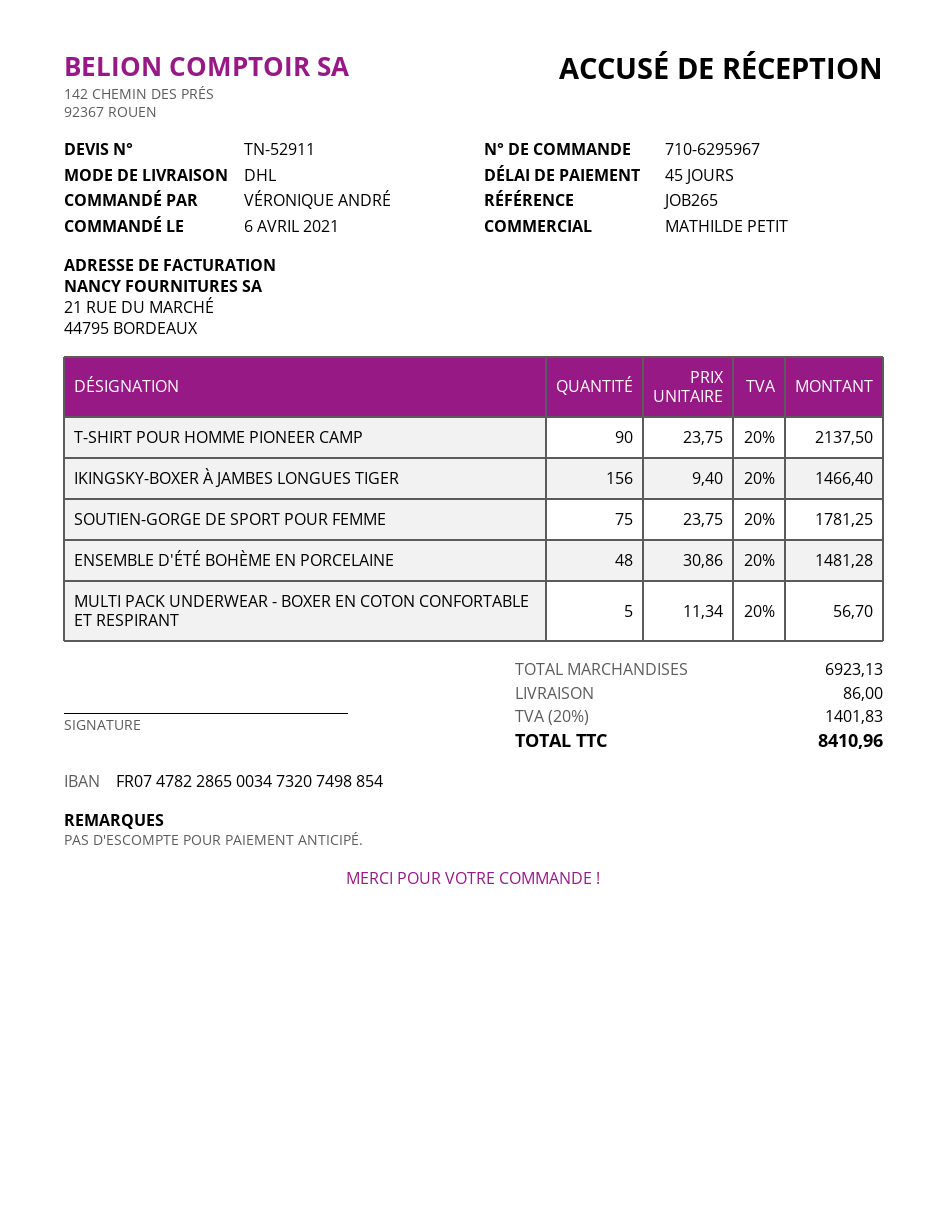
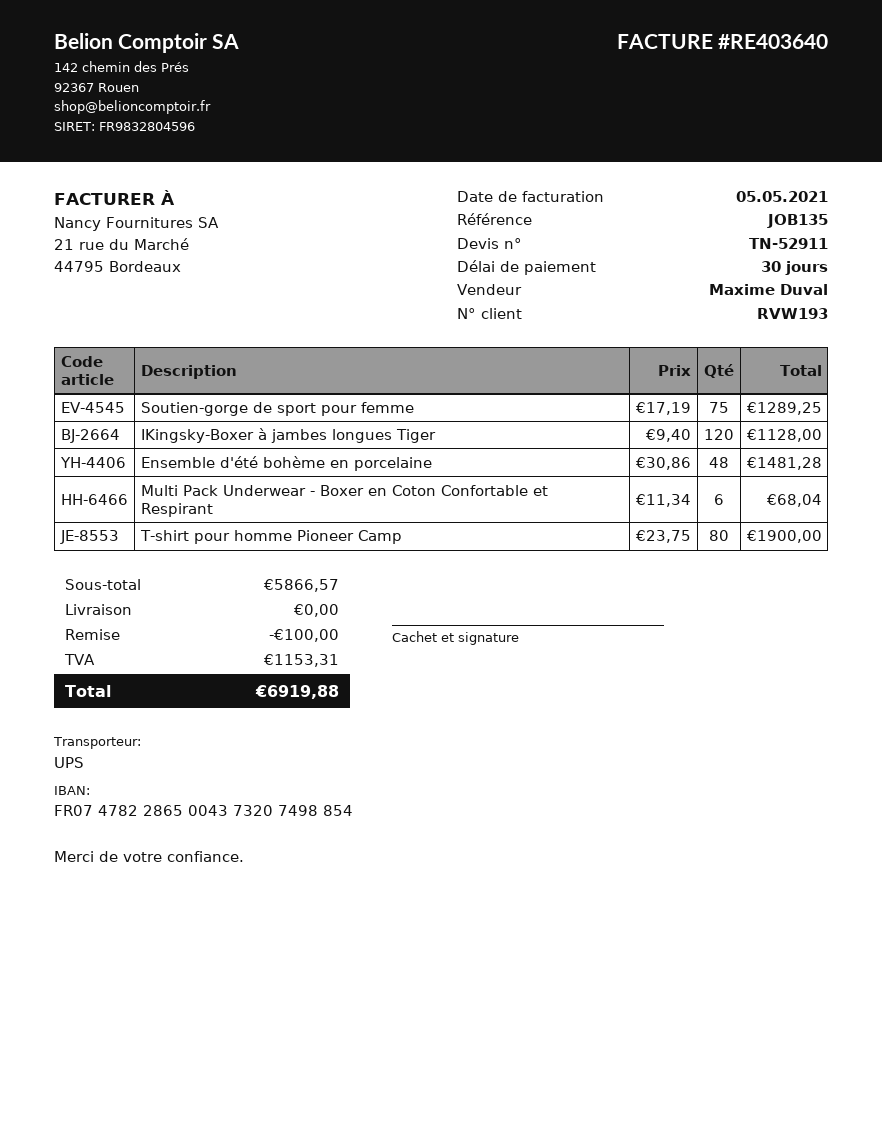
payment terms: 45 days -> 30 days
reference: JOB265 -> JOB135
sales rep: MATHILDE PETIT -> Maxime Duval
bank account: FR0747822865003473207498854 -> FR0747822865004373207498854
shipping method: DHL -> UPS
T-SHIRT POUR HOMME PIONEER CAMP: 90 x 23.75 = 2137.50 -> 80 x 23.75 = 1900.00
IKINGSKY-BOXER À JAMBES LONGUES TIGER: 156 x 9.40 = 1466.40 -> 120 x 9.40 = 1128.00
SOUTIEN-GORGE DE SPORT POUR FEMME: 75 x 23.75 = 1781.25 -> 75 x 17.19 = 1289.25
MULTI PACK UNDERWEAR - BOXER EN COTON CONFORTABLE ET RESPIRANT: 5 x 11.34 = 56.70 -> 6 x 11.34 = 68.04
subtotal: 6923.13 -> 5866.57
discount: none -> 100.00
shipping: 86.00 -> 0.00
tax: 1401.83 -> 1153.31
total: 8410.96 -> 6919.88

